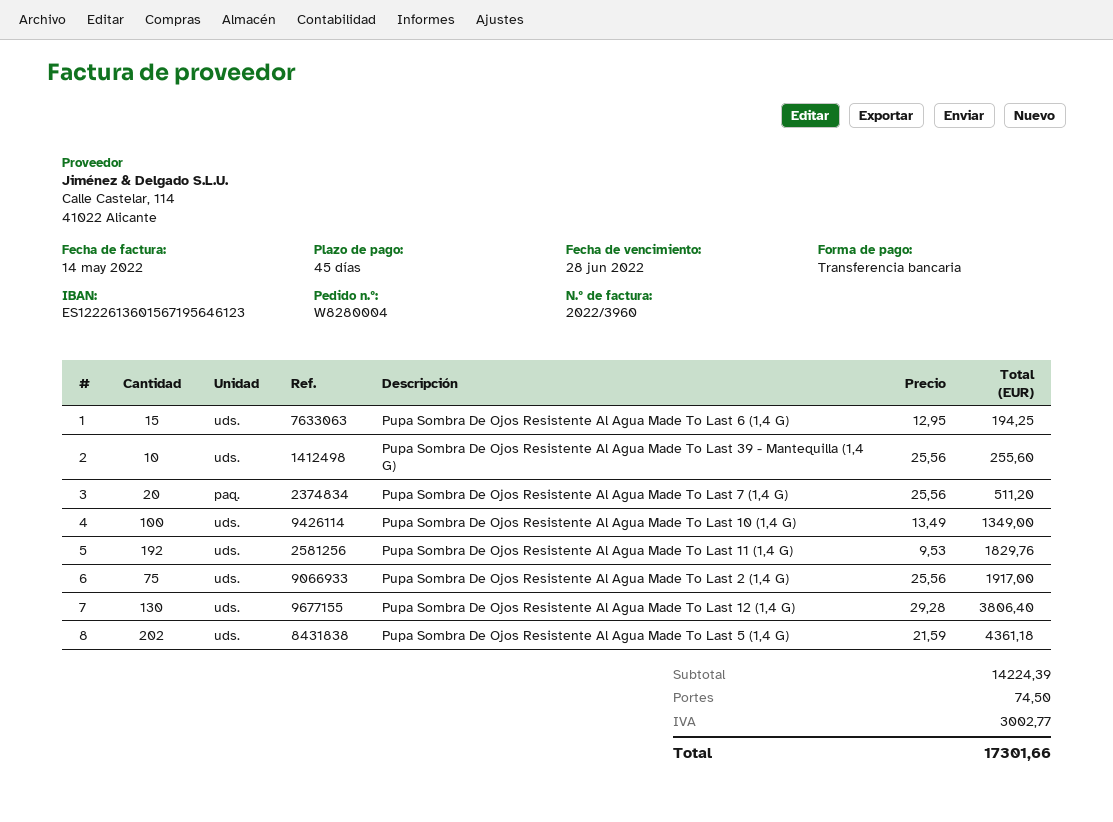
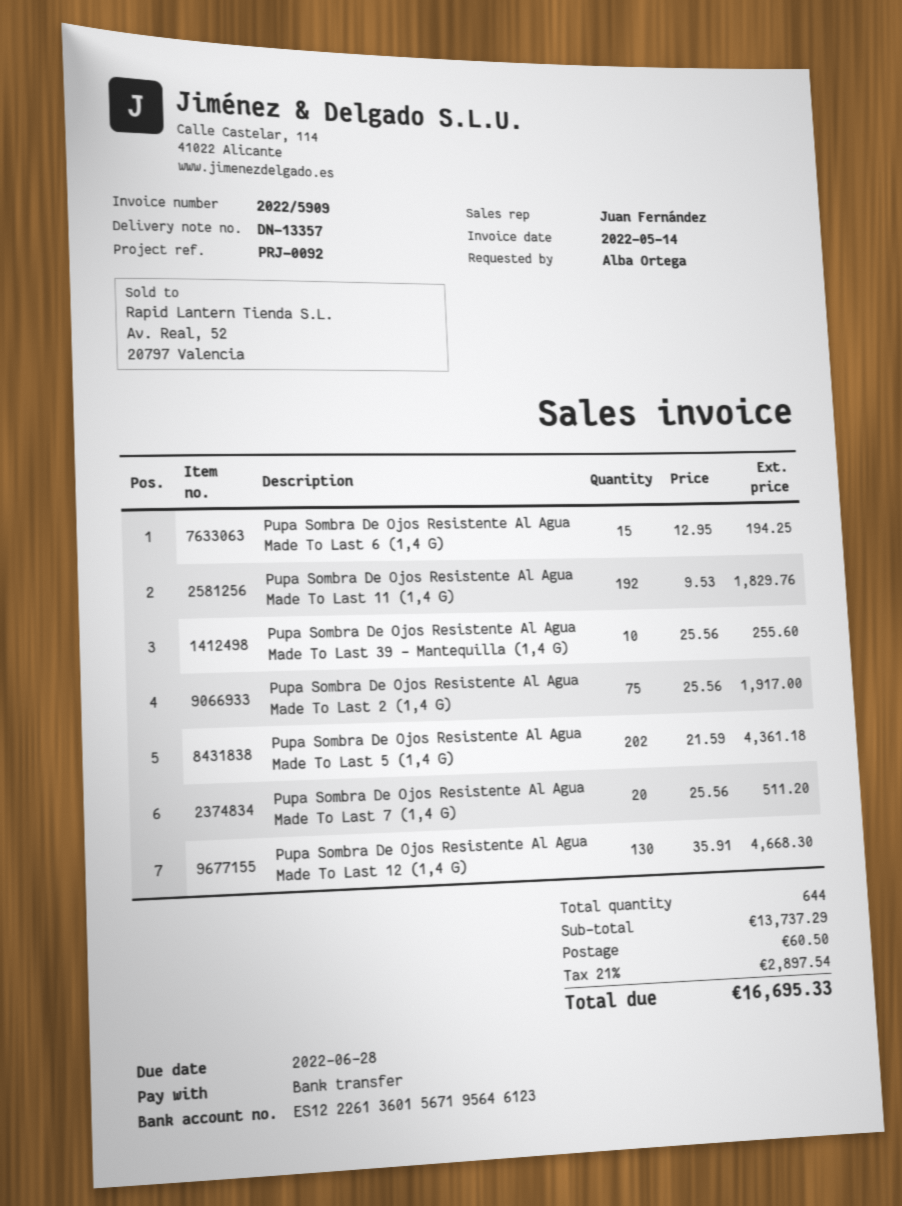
invoice number: 2022/3960 -> 2022/5909
Pupa Sombra De Ojos Resistente Al Agua Made To Last 10 (1,4 G): 100 x 13.49 = 1349.00 -> none
Pupa Sombra De Ojos Resistente Al Agua Made To Last 12 (1,4 G): 130 x 29.28 = 3806.40 -> 130 x 35.91 = 4668.30
subtotal: 14224.39 -> 13737.29
shipping: 74.50 -> 60.50
tax: 3002.77 -> 2897.54
total: 17301.66 -> 16695.33

